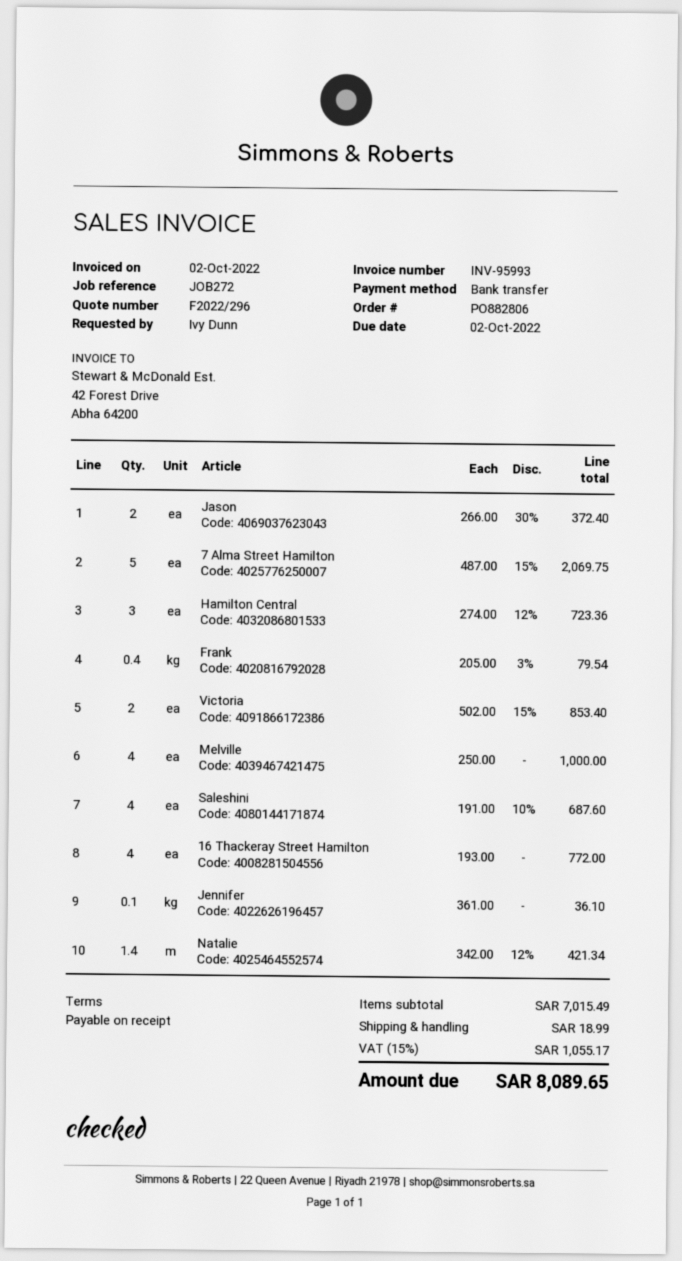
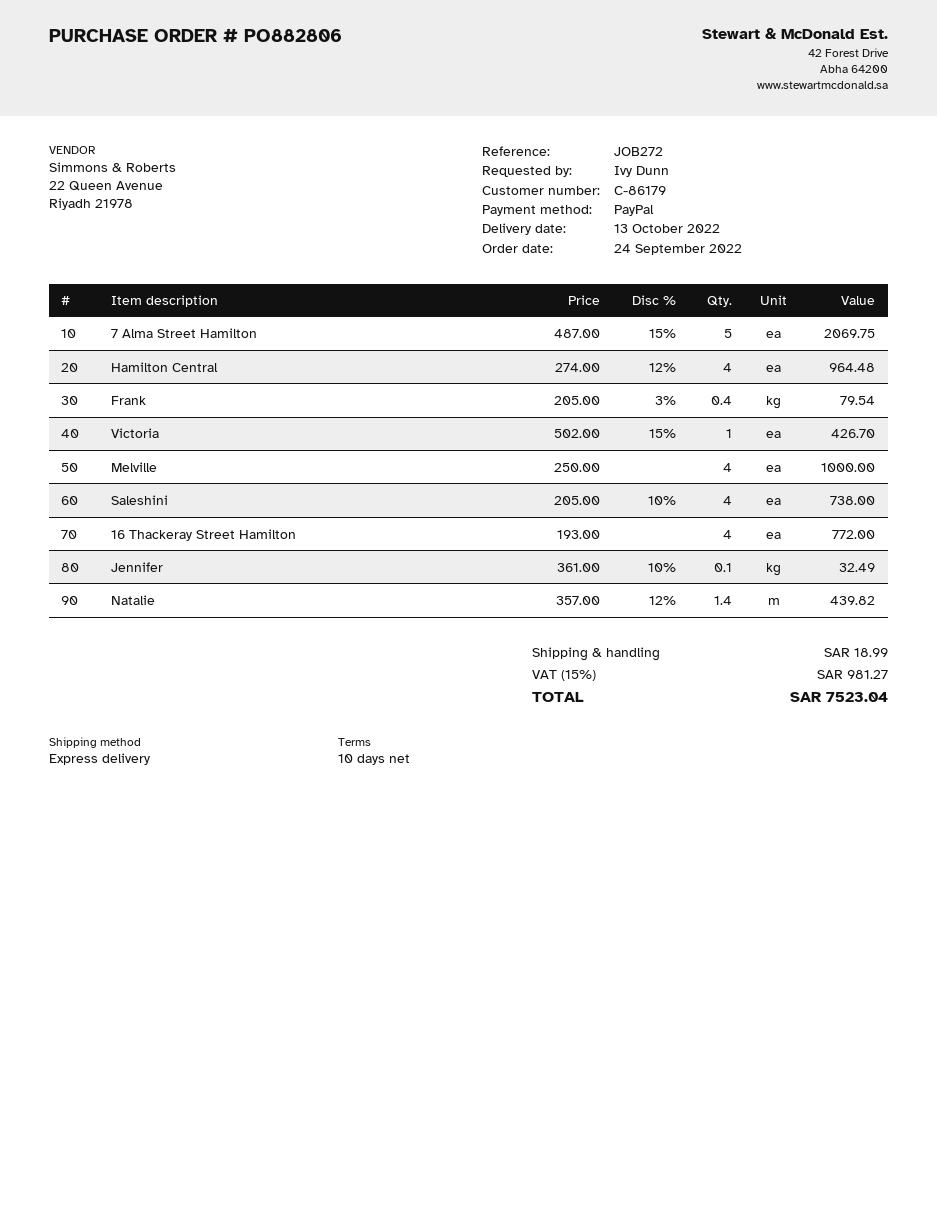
payment terms: on receipt -> 10 days
payment method: bank transfer -> PayPal
Jason: 2 x 266.00 - 30% = 372.40 -> none
Hamilton Central: 3 x 274.00 - 12% = 723.36 -> 4 x 274.00 - 12% = 964.48
Victoria: 2 x 502.00 - 15% = 853.40 -> 1 x 502.00 - 15% = 426.70
Saleshini: 4 x 191.00 - 10% = 687.60 -> 4 x 205.00 - 10% = 738.00
Jennifer: 0.1 x 361.00 = 36.10 -> 0.1 x 361.00 - 10% = 32.49
Natalie: 1.4 x 342.00 - 12% = 421.34 -> 1.4 x 357.00 - 12% = 439.82
tax: 15% = 1055.17 -> 15% = 981.27
total: 8089.65 -> 7523.04

